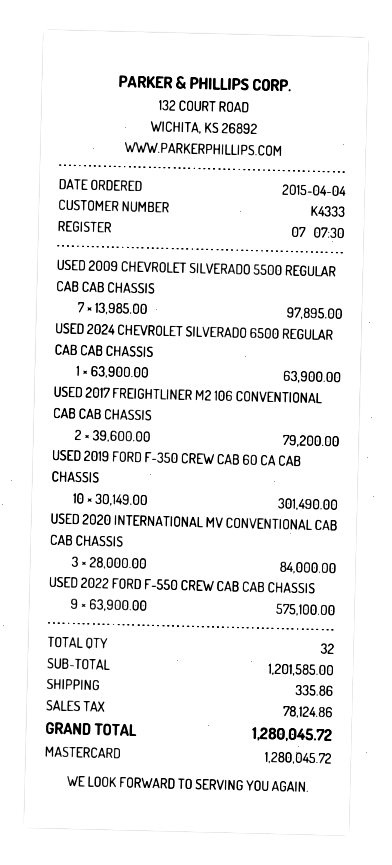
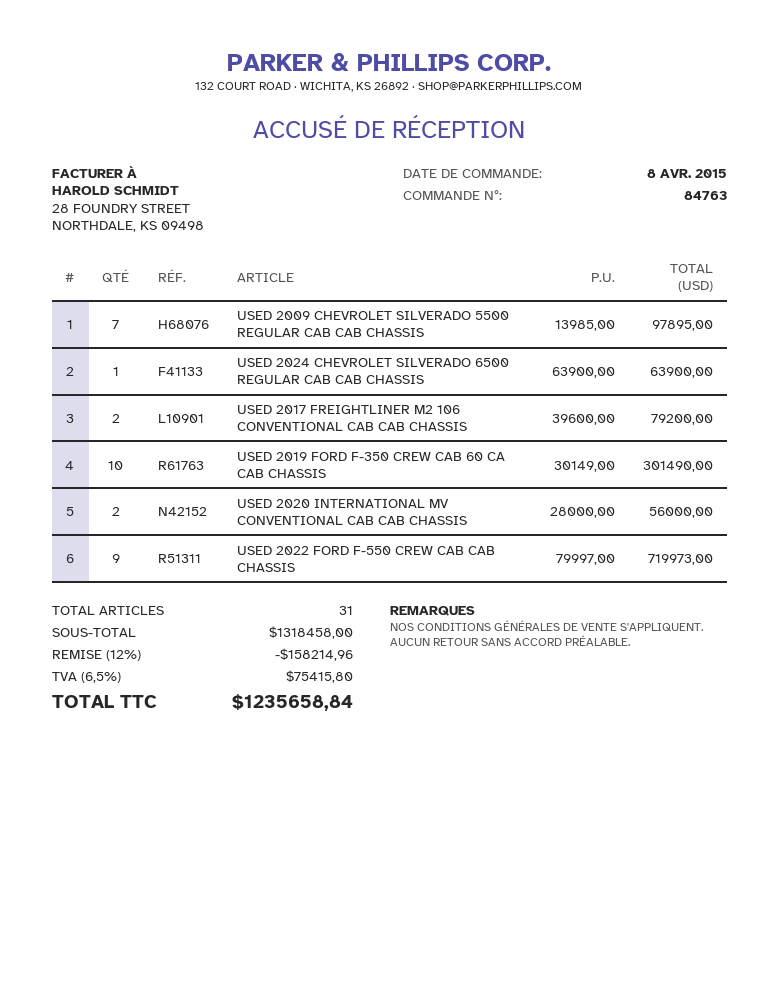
order date: 2015-04-04 -> 2015-04-08
USED 2020 INTERNATIONAL MV CONVENTIONAL CAB CAB CHASSIS: 3 x 28000.00 = 84000.00 -> 2 x 28000.00 = 56000.00
USED 2022 FORD F-550 CREW CAB CAB CHASSIS: 9 x 63900.00 = 575100.00 -> 9 x 79997.00 = 719973.00
total quantity: 32 -> 31
subtotal: 1201585.00 -> 1318458.00
discount: none -> 12% = 158214.96
shipping: 335.86 -> none
tax: 78124.86 -> 75415.80
total: 1280045.72 -> 1235658.84

